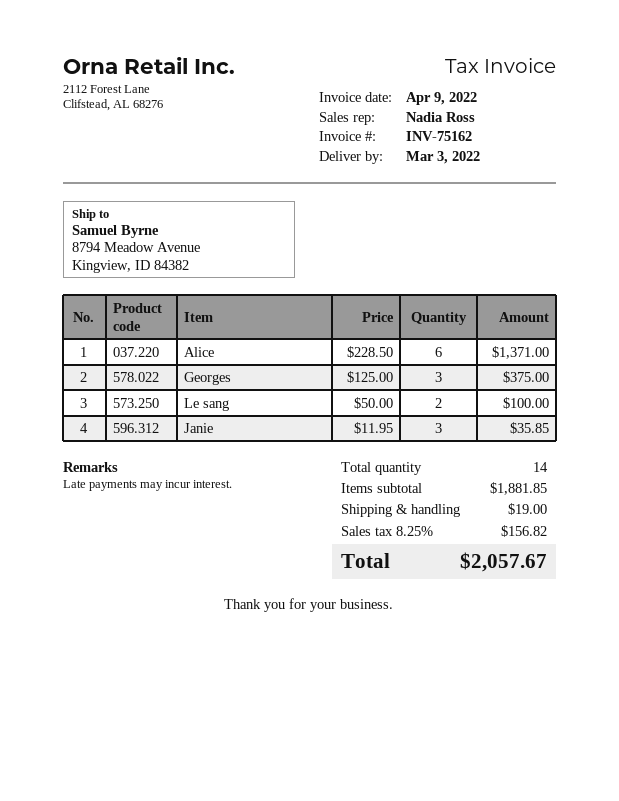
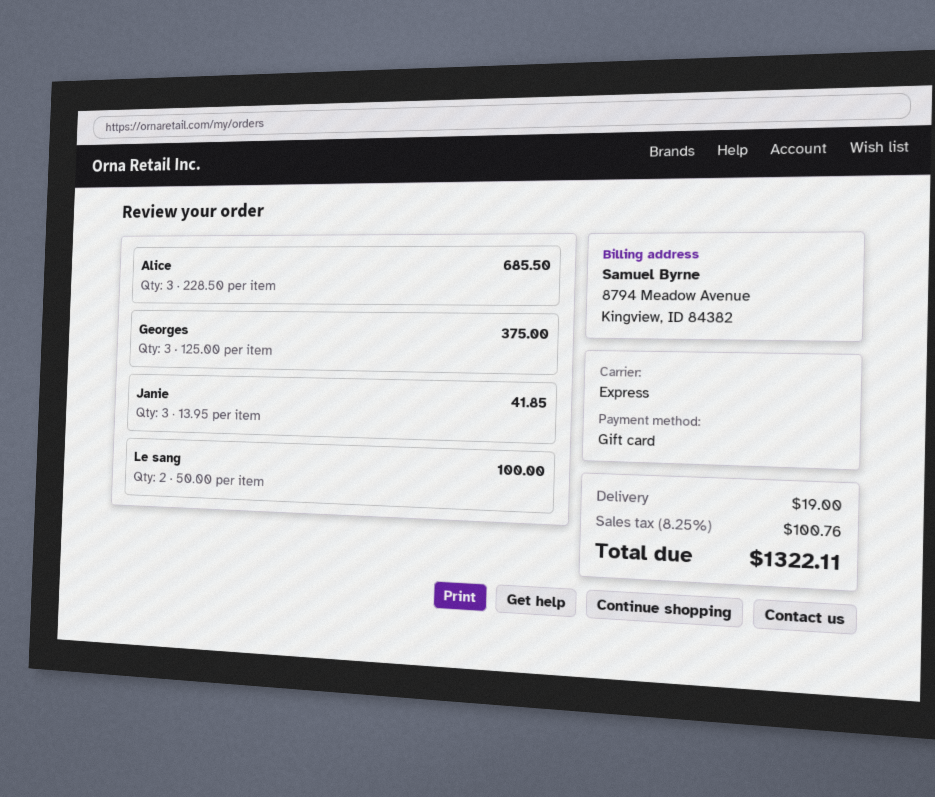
Alice: 6 x 228.50 = 1371.00 -> 3 x 228.50 = 685.50
Janie: 3 x 11.95 = 35.85 -> 3 x 13.95 = 41.85
tax: 8.25% = 156.82 -> 8.25% = 100.76
total: 2057.67 -> 1322.11

